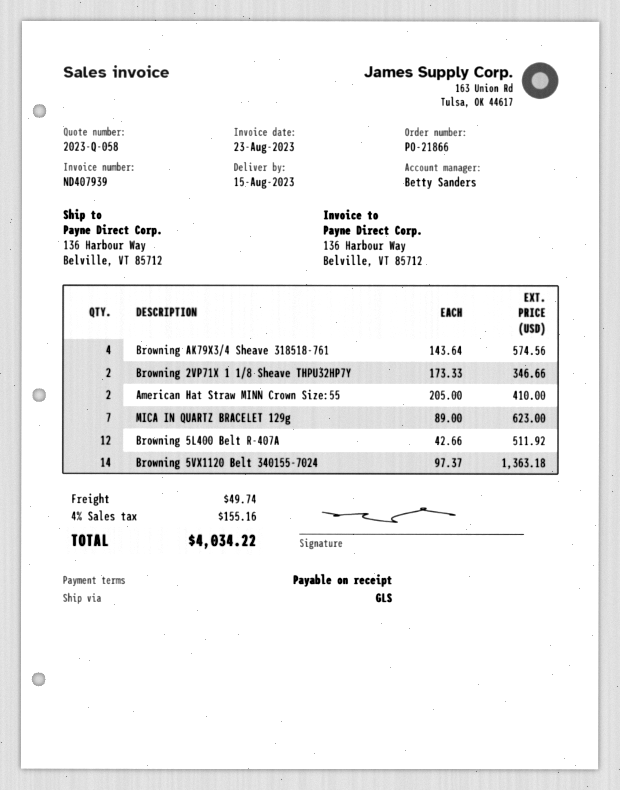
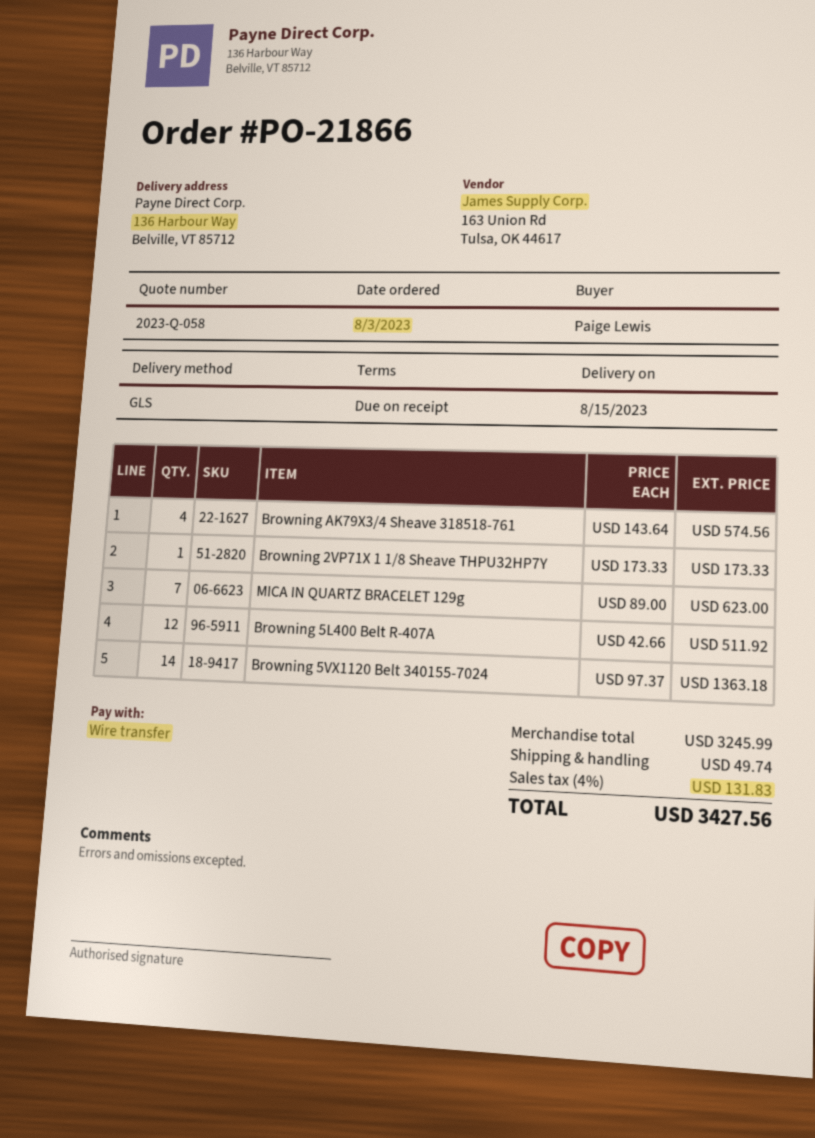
Browning 2VP71X 1 1/8 Sheave THPU32HP7Y: 2 x 173.33 = 346.66 -> 1 x 173.33 = 173.33
American Hat Straw MINN Crown Size:55: 2 x 205.00 = 410.00 -> none
tax: 4% = 155.16 -> 4% = 131.83
total: 4034.22 -> 3427.56

